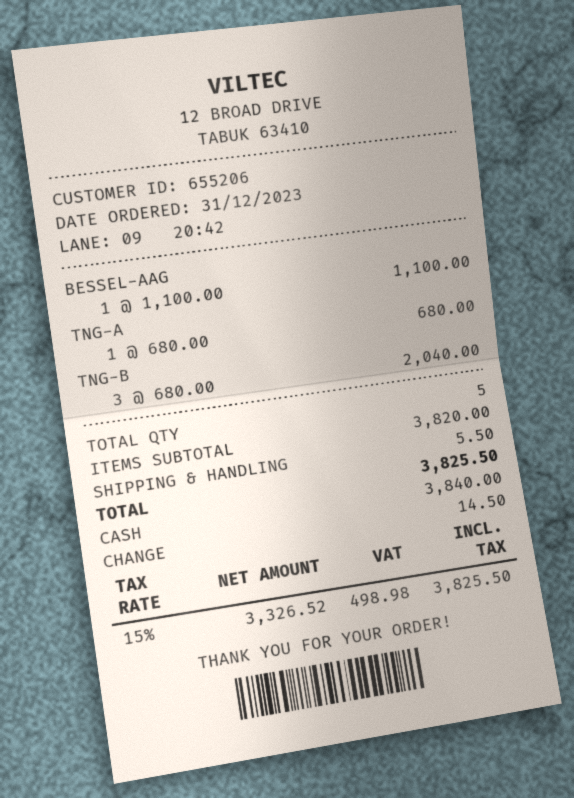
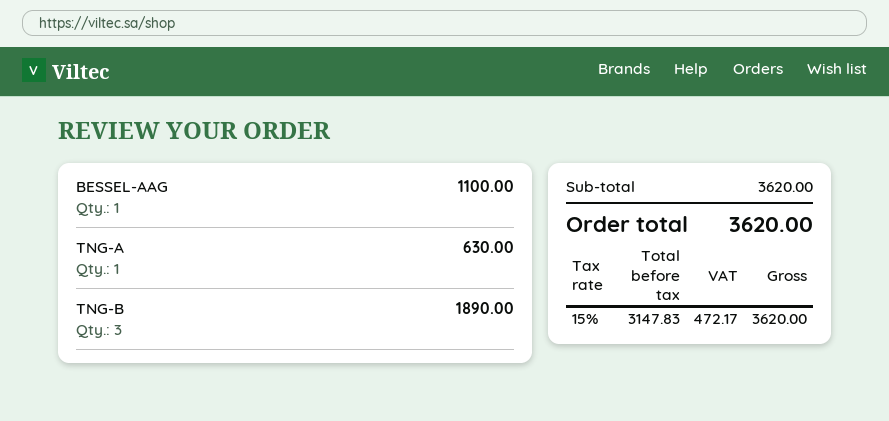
TNG-A: 1 for 680.00 -> 1 for 630.00
TNG-B: 3 for 2040.00 -> 3 for 1890.00
subtotal: 3820.00 -> 3620.00
shipping: 5.50 -> none
net: 3326.52 -> 3147.83
tax: 15% = 498.98 -> 15% = 472.17
total: 3825.50 -> 3620.00

